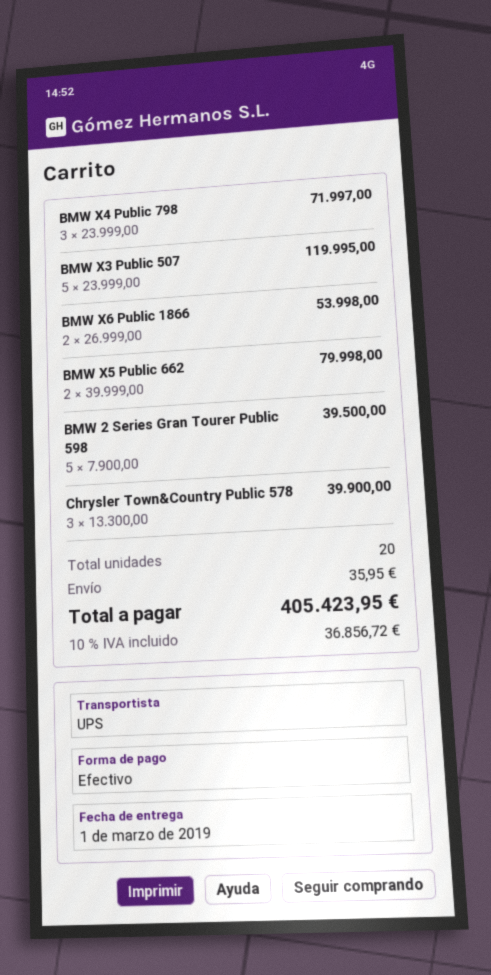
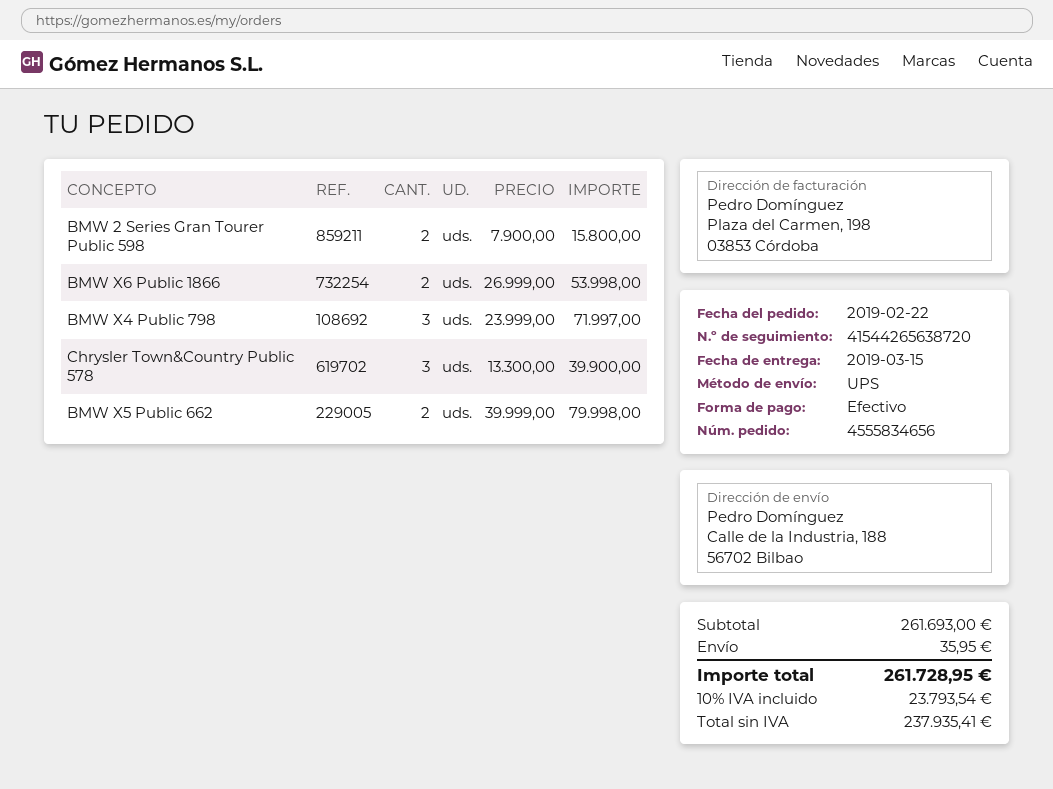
delivery date: 2019-03-01 -> 2019-03-15
BMW X3 Public 507: 5 x 23999.00 = 119995.00 -> none
BMW 2 Series Gran Tourer Public 598: 5 x 7900.00 = 39500.00 -> 2 x 7900.00 = 15800.00
tax: 10% = 36856.72 -> 10% = 23793.54
total: 405423.95 -> 261728.95

